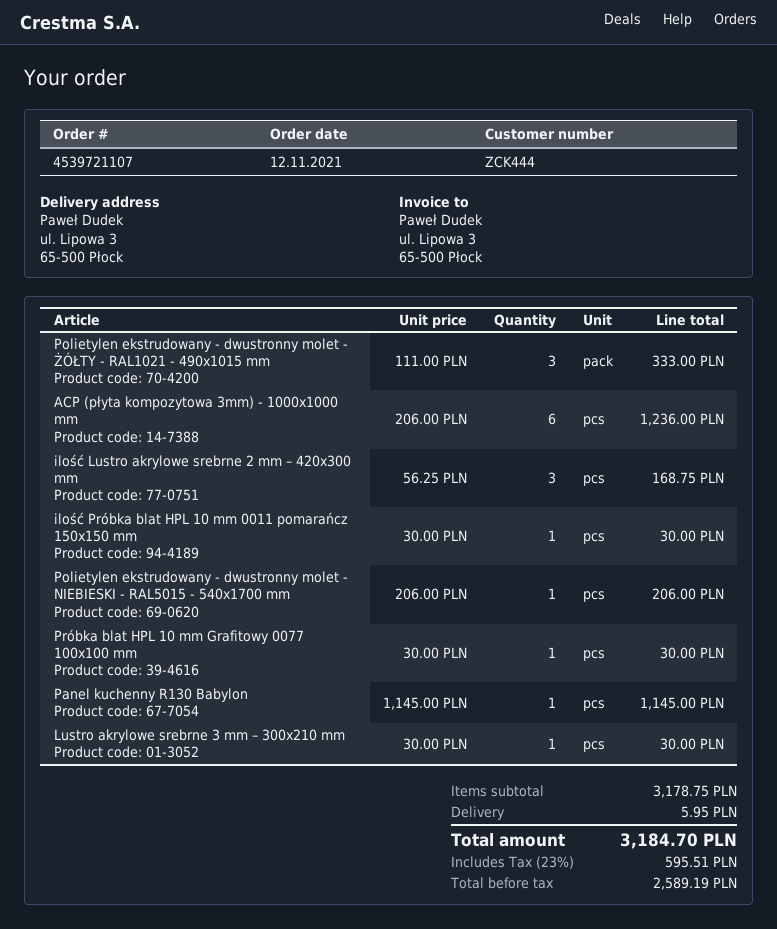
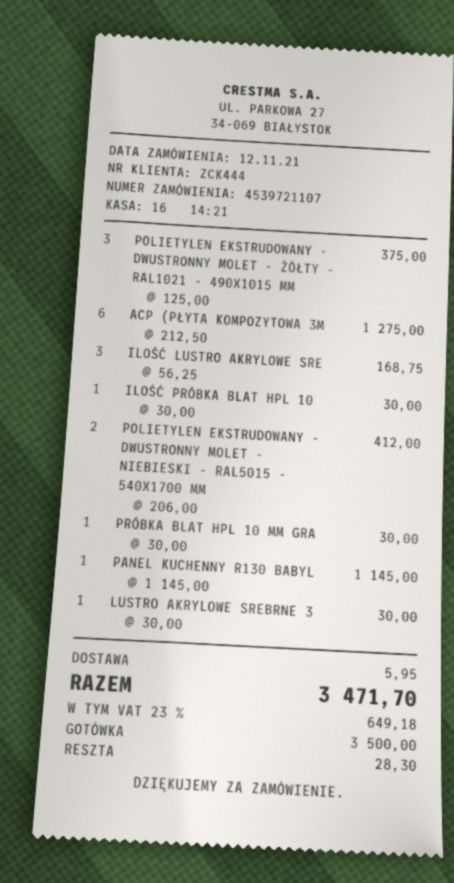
Polietylen ekstrudowany - dwustronny molet - ŻÓŁTY - RAL1021 - 490x1015 mm: 3 x 111.00 = 333.00 -> 3 x 125.00 = 375.00
ACP (płyta kompozytowa 3mm) - 1000x1000 mm: 6 x 206.00 = 1236.00 -> 6 x 212.50 = 1275.00
Polietylen ekstrudowany - dwustronny molet - NIEBIESKI - RAL5015 - 540x1700 mm: 1 x 206.00 = 206.00 -> 2 x 206.00 = 412.00
tax: 23% = 595.51 -> 23% = 649.18
total: 3184.70 -> 3471.70

